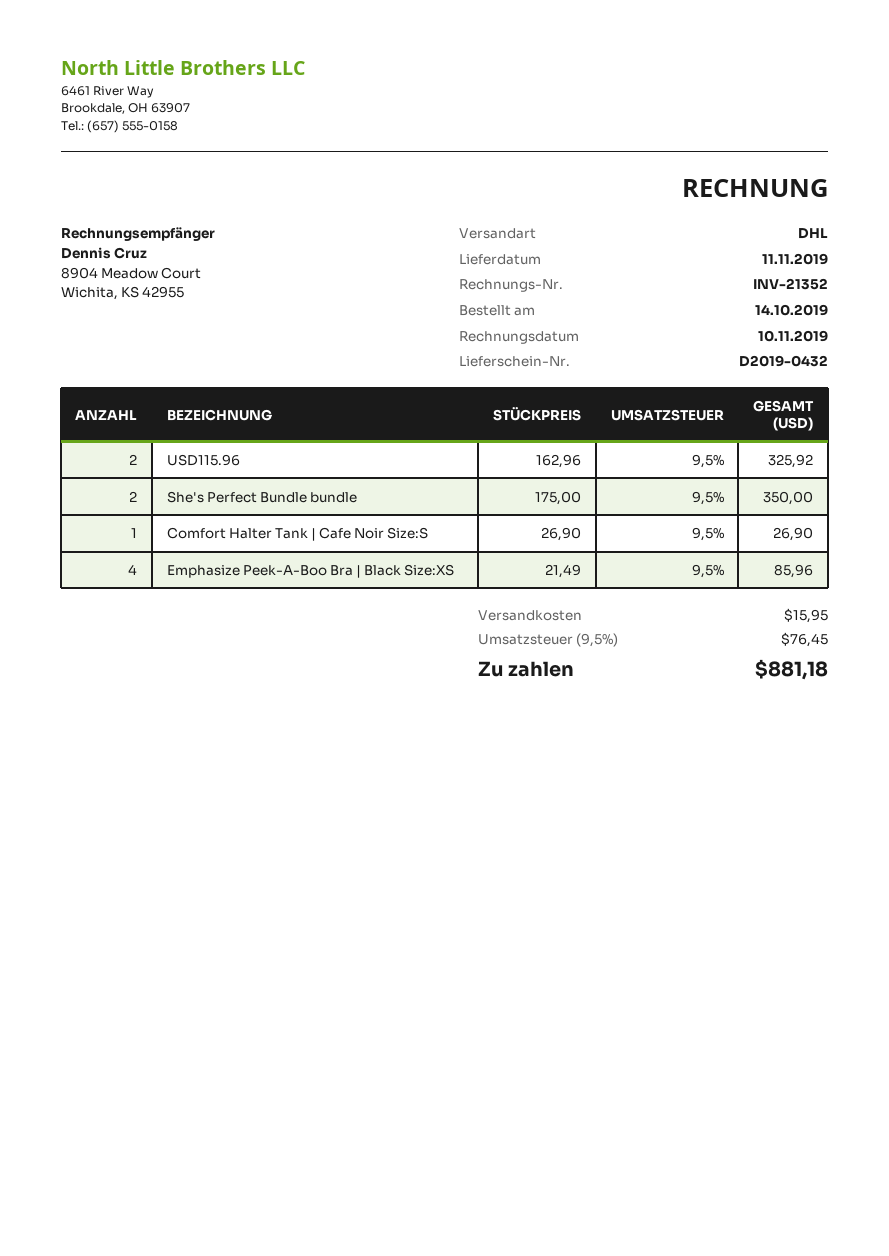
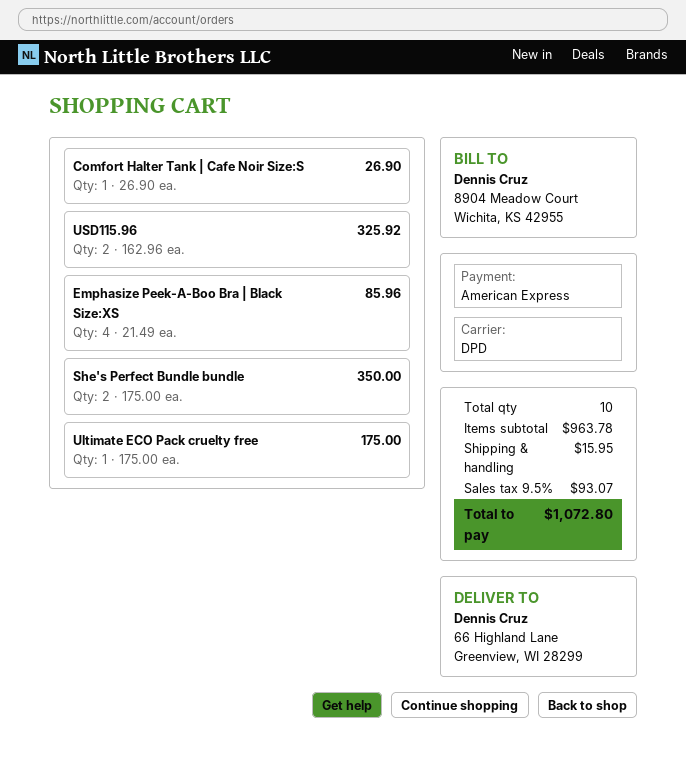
shipping method: DHL -> DPD
Ultimate ECO Pack cruelty free: none -> 1 x 175.00 = 175.00
tax: 9.5% = 76.45 -> 9.5% = 93.07
total: 881.18 -> 1072.80

